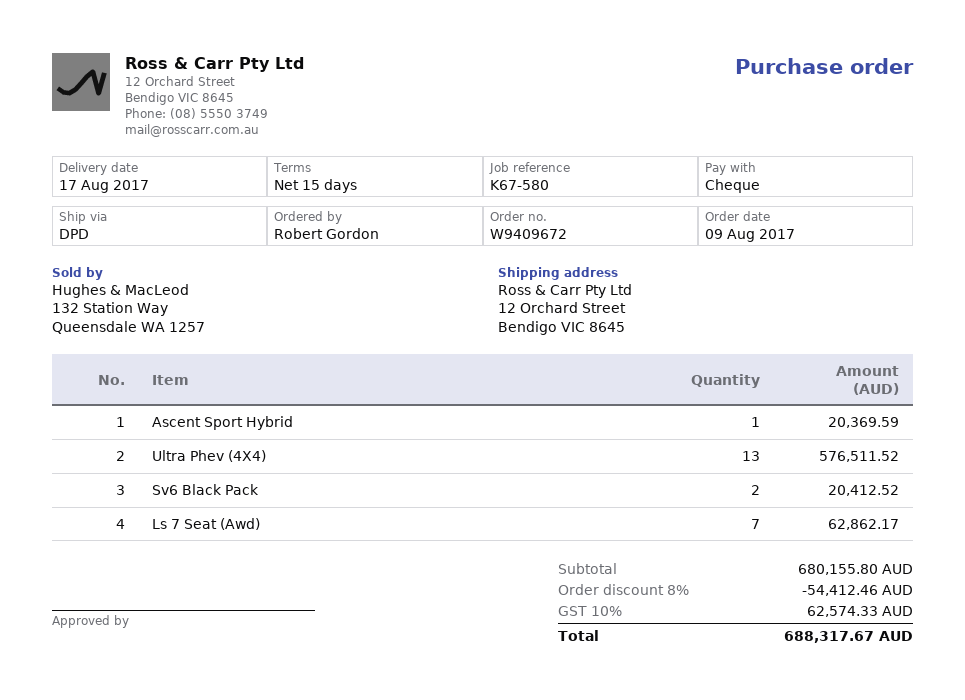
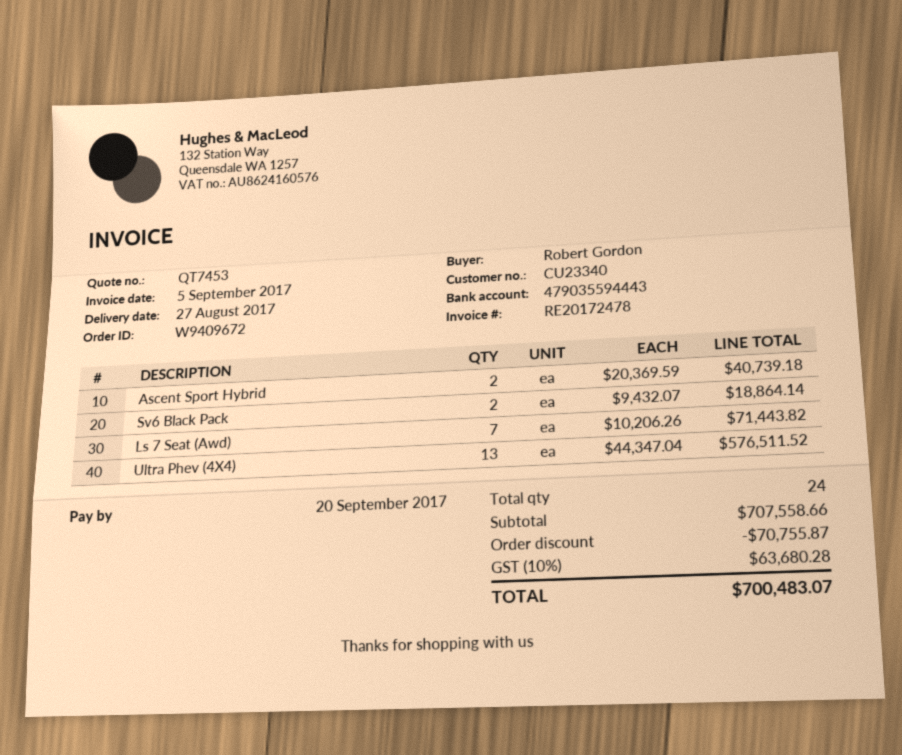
delivery date: 2017-08-17 -> 2017-08-27
Ascent Sport Hybrid: 1 for 20369.59 -> 2 for 40739.18
Sv6 Black Pack: 2 for 20412.52 -> 2 for 18864.14
Ls 7 Seat (Awd): 7 for 62862.17 -> 7 for 71443.82
subtotal: 680155.80 -> 707558.66
discount: 54412.46 -> 70755.87
tax: 10% = 62574.33 -> 10% = 63680.28
total: 688317.67 -> 700483.07

